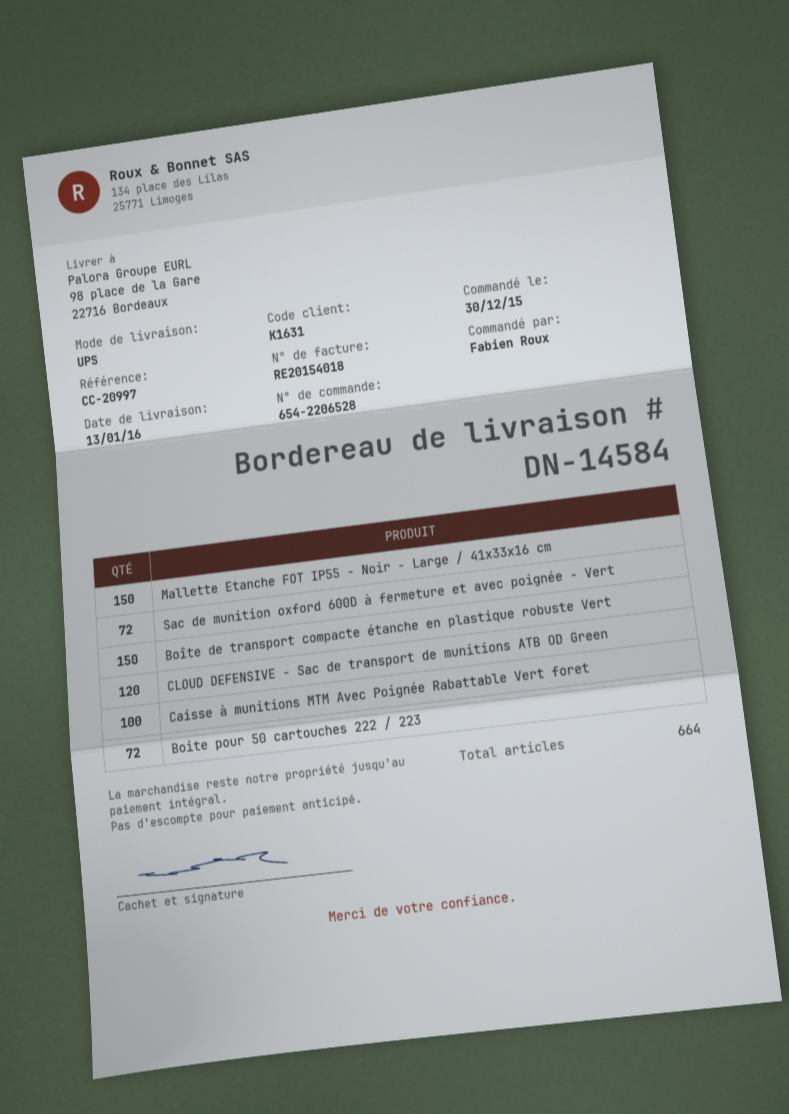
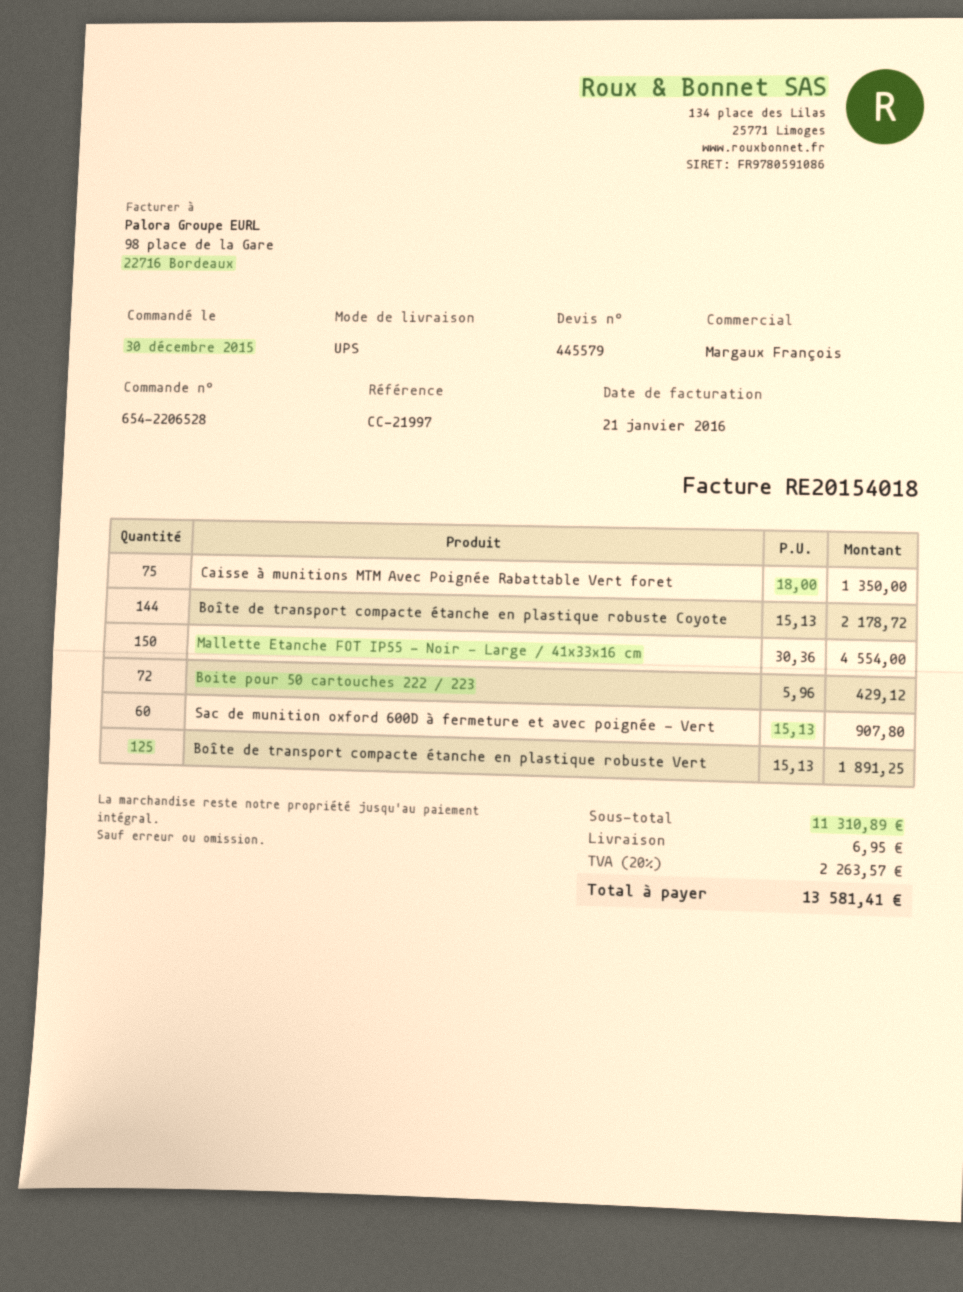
reference: CC-20997 -> CC-21997
Sac de munition oxford 600D à fermeture et avec poignée - Vert: 72 -> 60
Boîte de transport compacte étanche en plastique robuste Vert: 150 -> 125
CLOUD DEFENSIVE - Sac de transport de munitions ATB OD Green: 120 -> none
Caisse à munitions MTM Avec Poignée Rabattable Vert foret: 100 -> 75
Boîte de transport compacte étanche en plastique robuste Coyote: none -> 144

